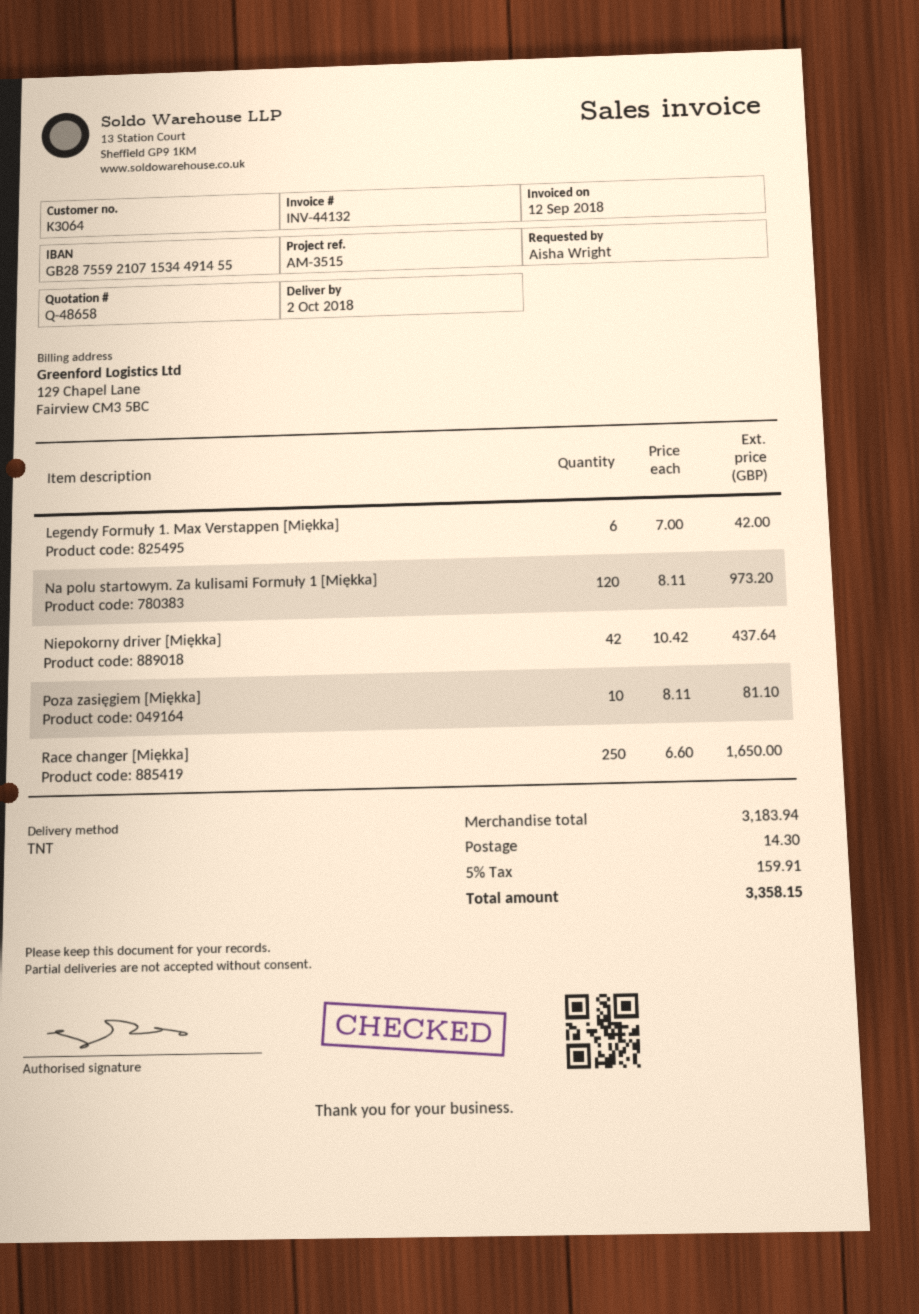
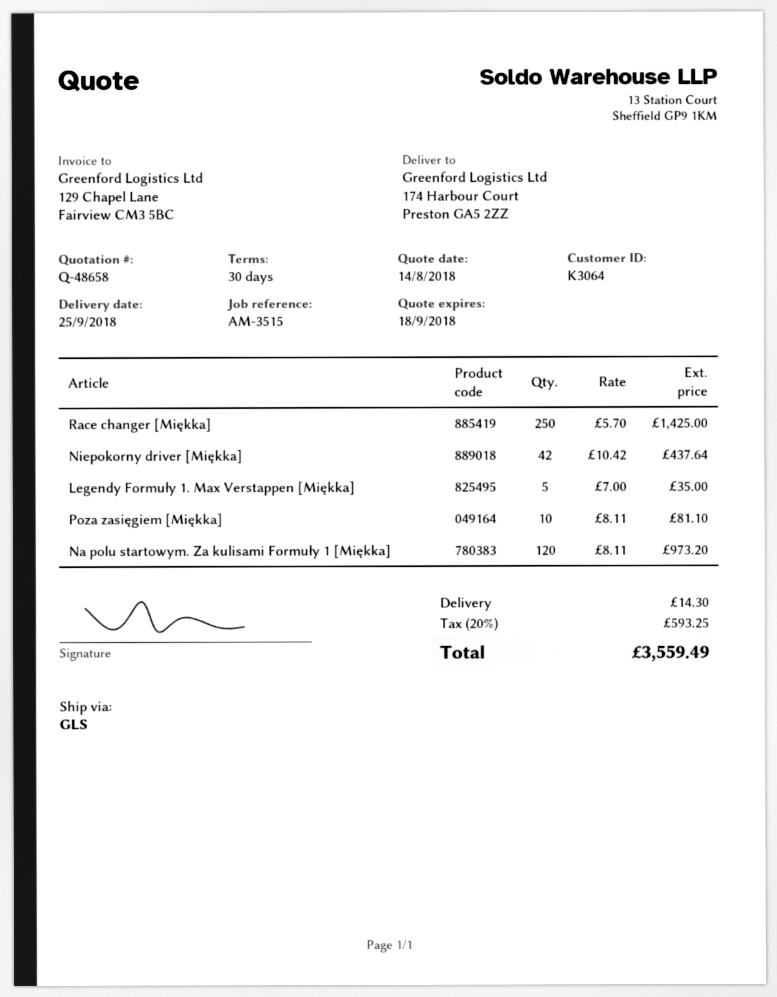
delivery date: 2018-10-02 -> 2018-09-25
shipping method: TNT -> GLS
Legendy Formuły 1. Max Verstappen [Miękka]: 6 x 7.00 = 42.00 -> 5 x 7.00 = 35.00
Race changer [Miękka]: 250 x 6.60 = 1650.00 -> 250 x 5.70 = 1425.00
tax: 5% = 159.91 -> 20% = 593.25
total: 3358.15 -> 3559.49

